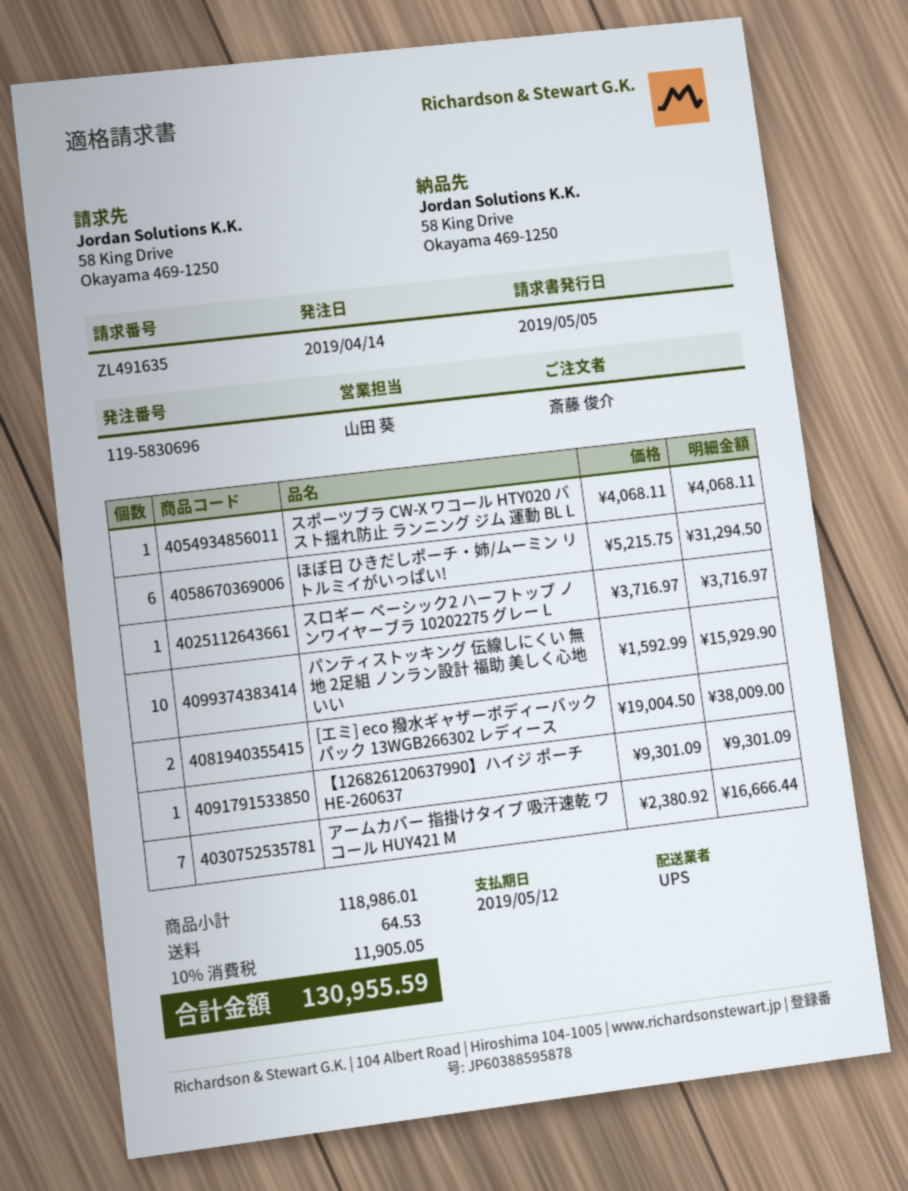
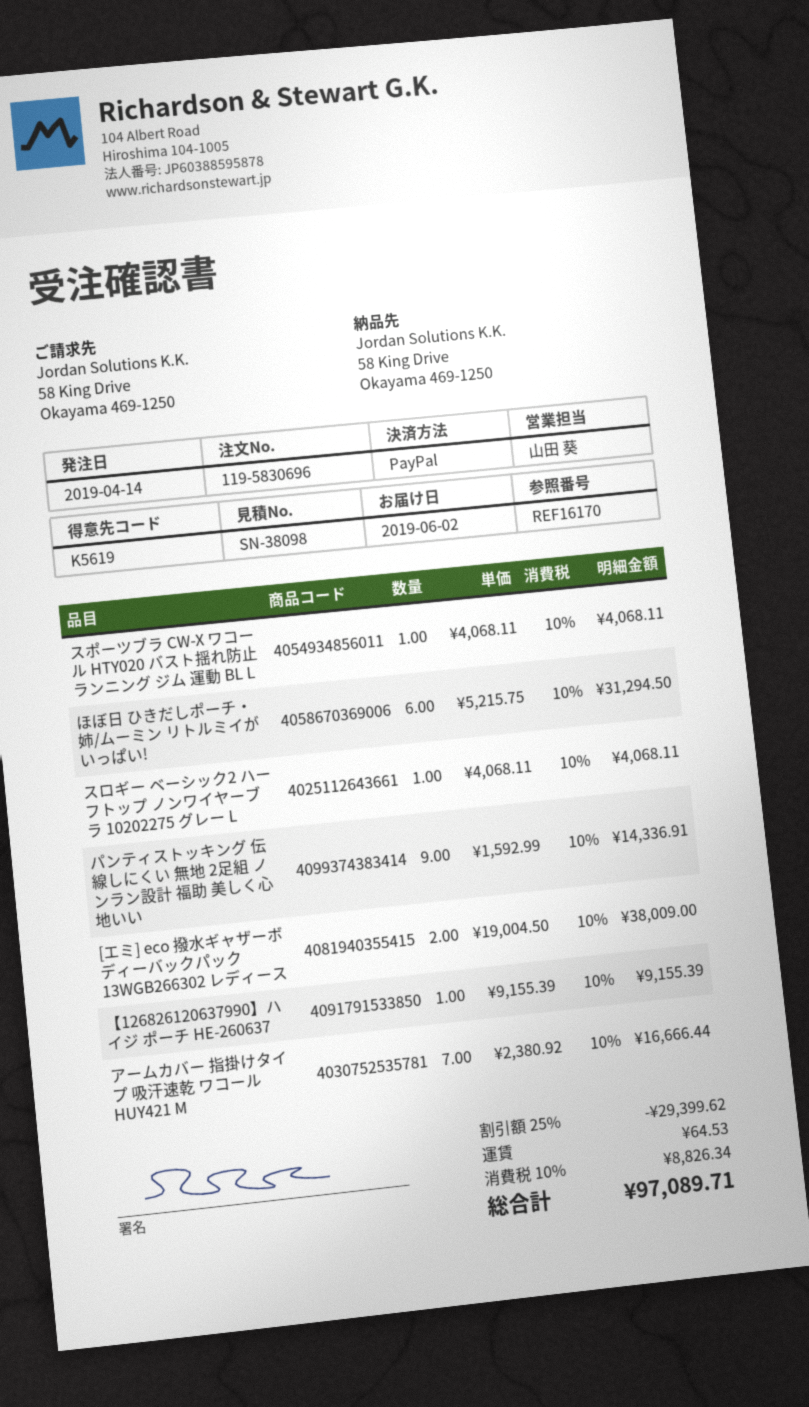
スロギー ベーシック2 ハーフトップ ノンワイヤーブラ 10202275 グレー L: 1 x 3716.97 = 3716.97 -> 1 x 4068.11 = 4068.11
パンティストッキング 伝線しにくい 無地 2足組 ノンラン設計 福助 美しく心地いい: 10 x 1592.99 = 15929.90 -> 9 x 1592.99 = 14336.91
【126826120637990】ハイジ ポーチ HE-260637: 1 x 9301.09 = 9301.09 -> 1 x 9155.39 = 9155.39
discount: none -> 25% = 29399.62
tax: 10% = 11905.05 -> 10% = 8826.34
total: 130955.59 -> 97089.71

